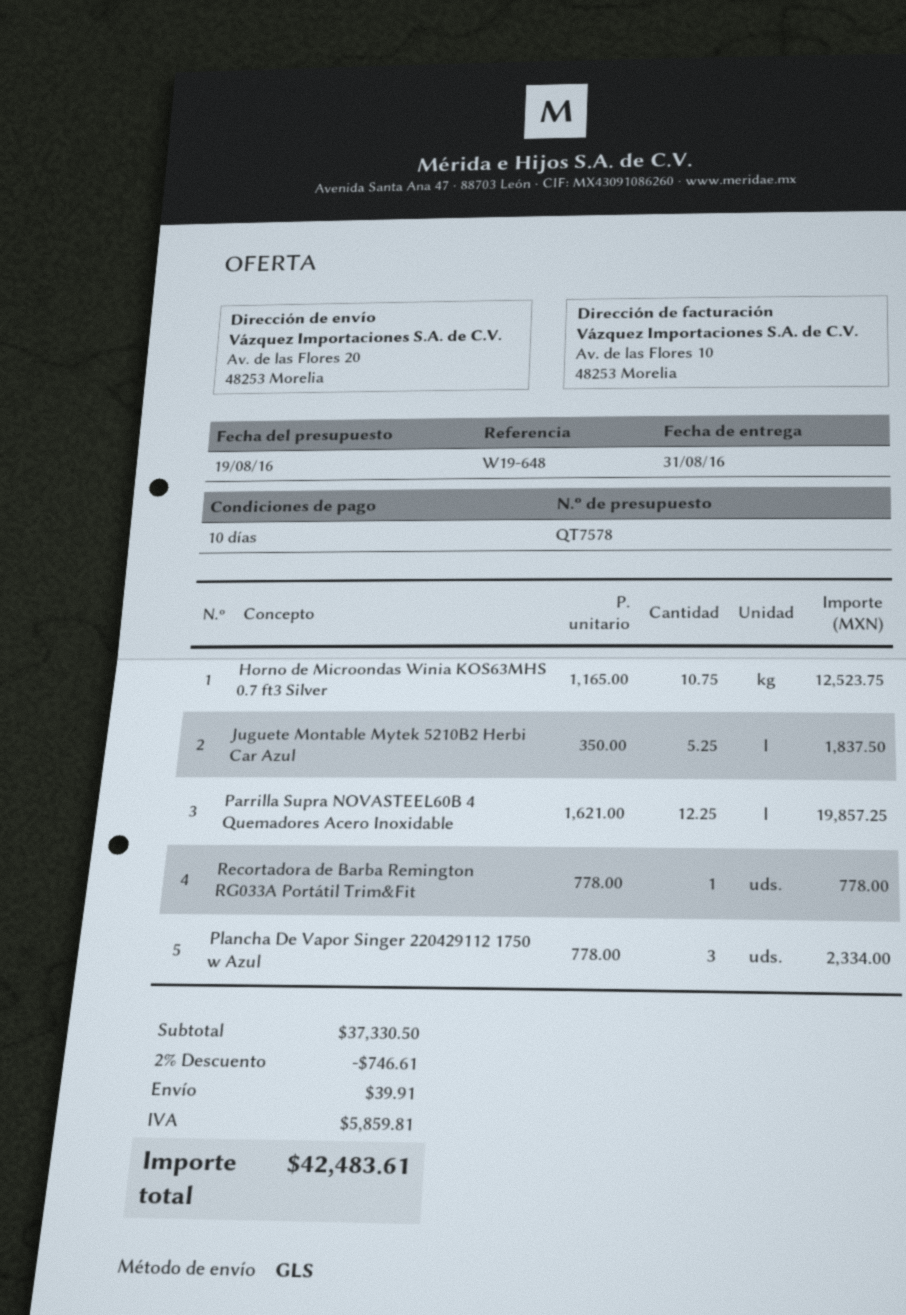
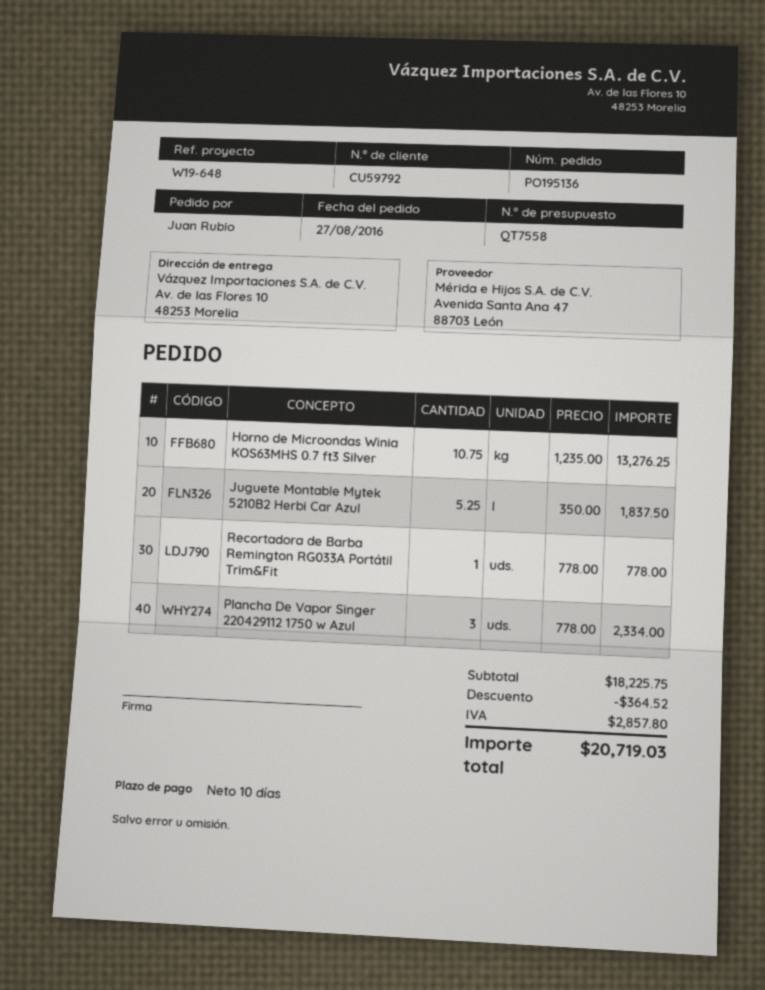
quote number: QT7578 -> QT7558
ship to: Av. de las Flores 20, 48253 Morelia -> Av. de las Flores 10, 48253 Morelia
Horno de Microondas Winia KOS63MHS 0.7 ft3 Silver: 10.75 x 1165.00 = 12523.75 -> 10.75 x 1235.00 = 13276.25
Parrilla Supra NOVASTEEL60B 4 Quemadores Acero Inoxidable: 12.25 x 1621.00 = 19857.25 -> none
subtotal: 37330.50 -> 18225.75
discount: 746.61 -> 364.52
shipping: 39.91 -> none
tax: 5859.81 -> 2857.80
total: 42483.61 -> 20719.03

